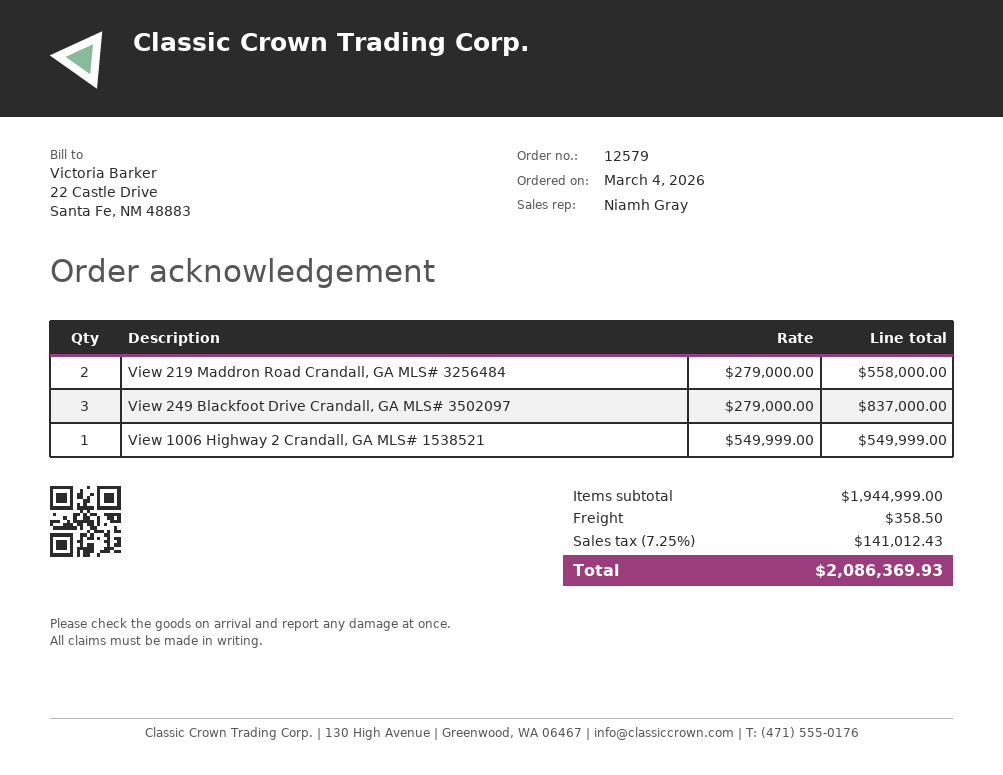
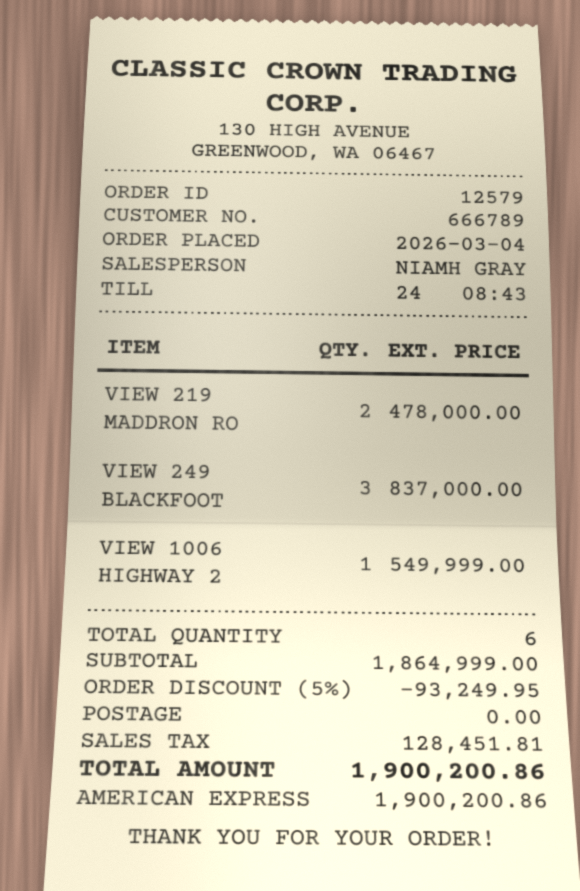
View 219 Maddron Road Crandall, GA MLS# 3256484: 2 for 558000.00 -> 2 for 478000.00
subtotal: 1944999.00 -> 1864999.00
discount: none -> 5% = 93249.95
shipping: 358.50 -> 0.00
tax: 141012.43 -> 128451.81
total: 2086369.93 -> 1900200.86

